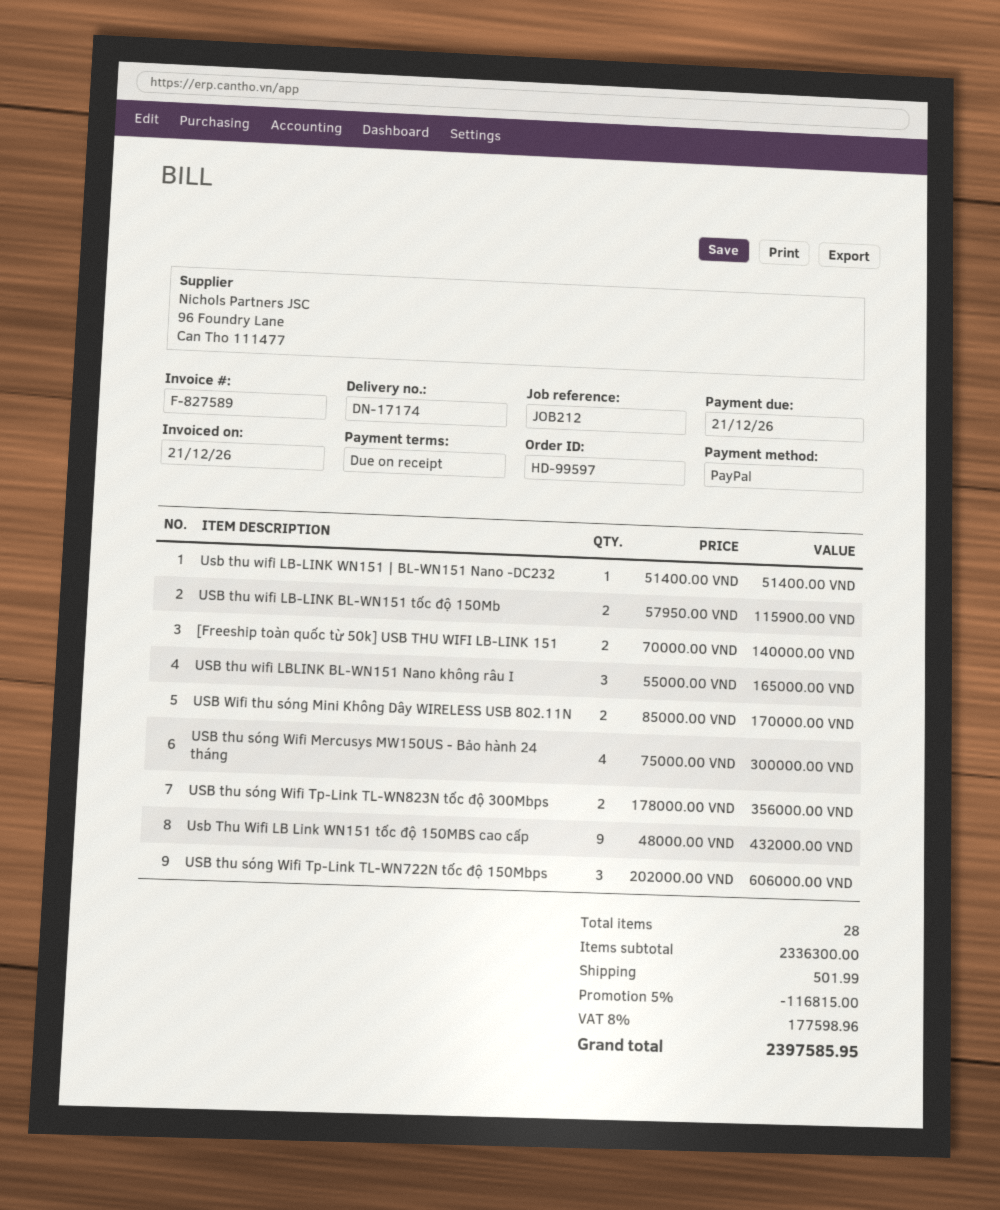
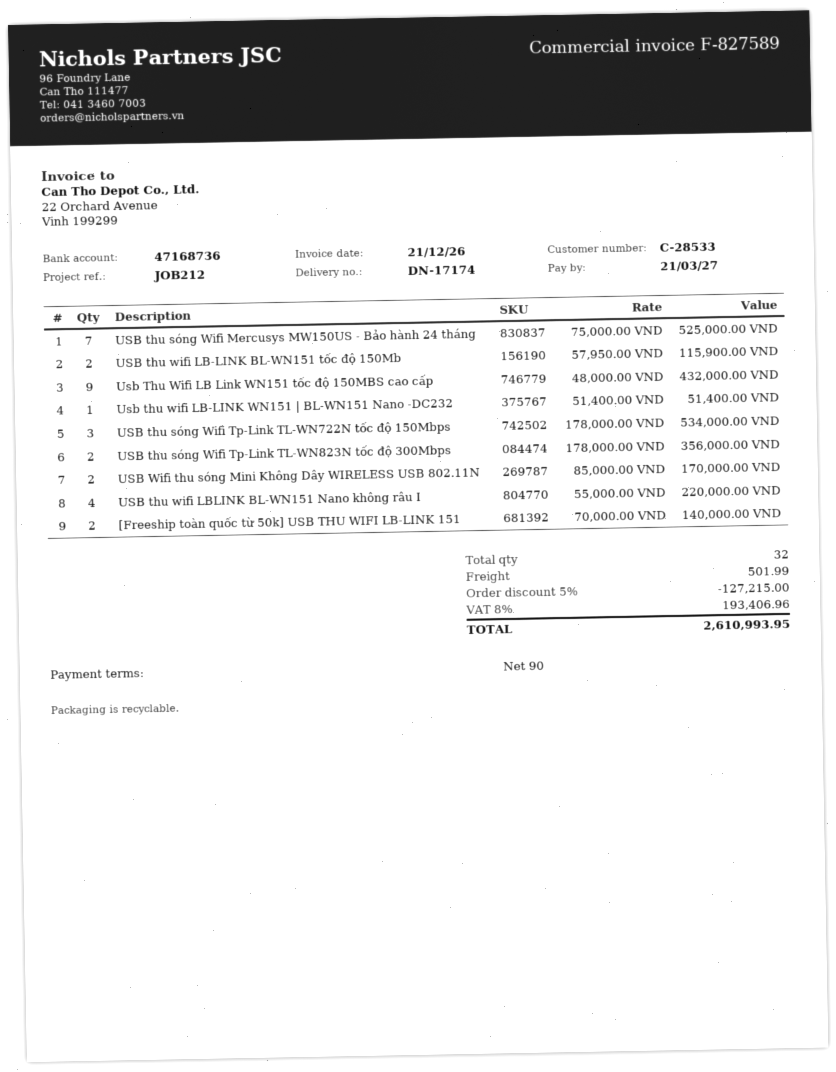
payment terms: on receipt -> 90 days
due date: 2026-12-21 -> 2027-03-21
USB thu wifi LBLINK BL-WN151 Nano không râu I: 3 x 55000.00 = 165000.00 -> 4 x 55000.00 = 220000.00
USB thu sóng Wifi Mercusys MW150US - Bảo hành 24 tháng: 4 x 75000.00 = 300000.00 -> 7 x 75000.00 = 525000.00
USB thu sóng Wifi Tp-Link TL-WN722N tốc độ 150Mbps: 3 x 202000.00 = 606000.00 -> 3 x 178000.00 = 534000.00
total quantity: 28 -> 32
discount: 5% = 116815.00 -> 5% = 127215.00
tax: 8% = 177598.96 -> 8% = 193406.96
total: 2397585.95 -> 2610993.95

